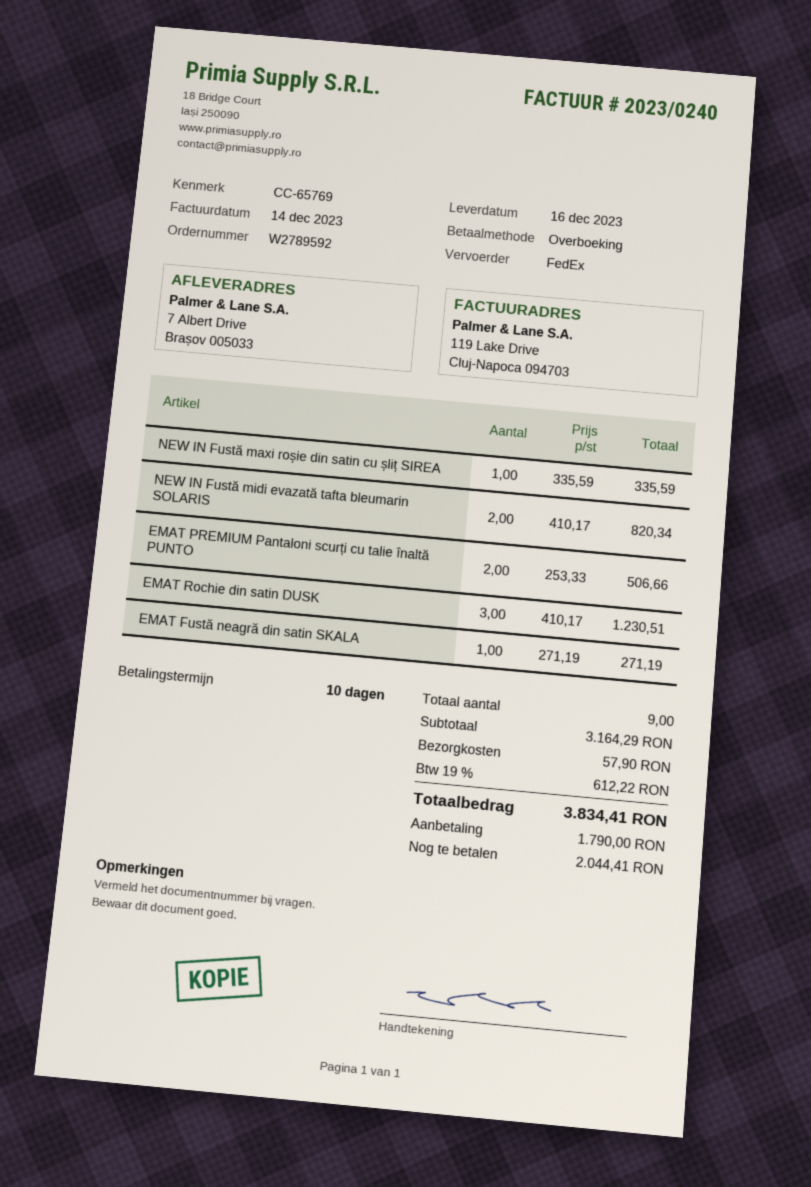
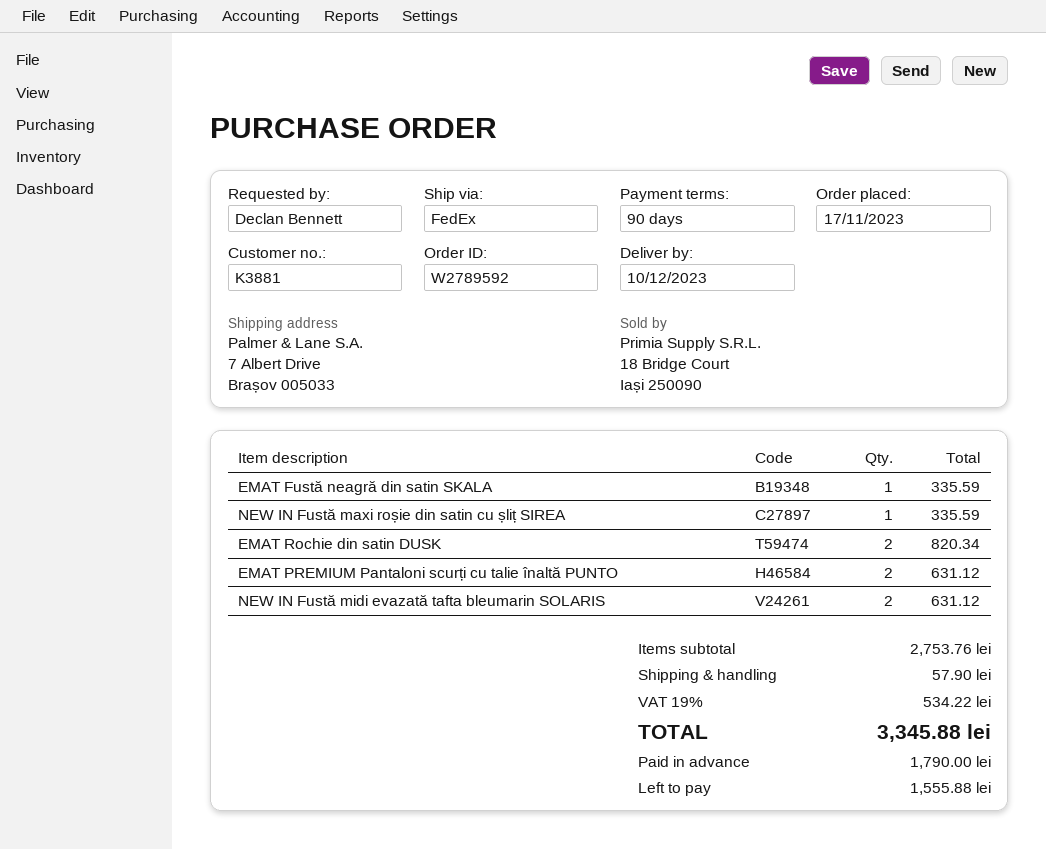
delivery date: 2023-12-16 -> 2023-12-10
payment terms: 10 days -> 90 days
NEW IN Fustă midi evazată tafta bleumarin SOLARIS: 2 for 820.34 -> 2 for 631.12
EMAT PREMIUM Pantaloni scurți cu talie înaltă PUNTO: 2 for 506.66 -> 2 for 631.12
EMAT Rochie din satin DUSK: 3 for 1230.51 -> 2 for 820.34
EMAT Fustă neagră din satin SKALA: 1 for 271.19 -> 1 for 335.59
subtotal: 3164.29 -> 2753.76
tax: 19% = 612.22 -> 19% = 534.22
total: 3834.41 -> 3345.88
balance: 2044.41 -> 1555.88

